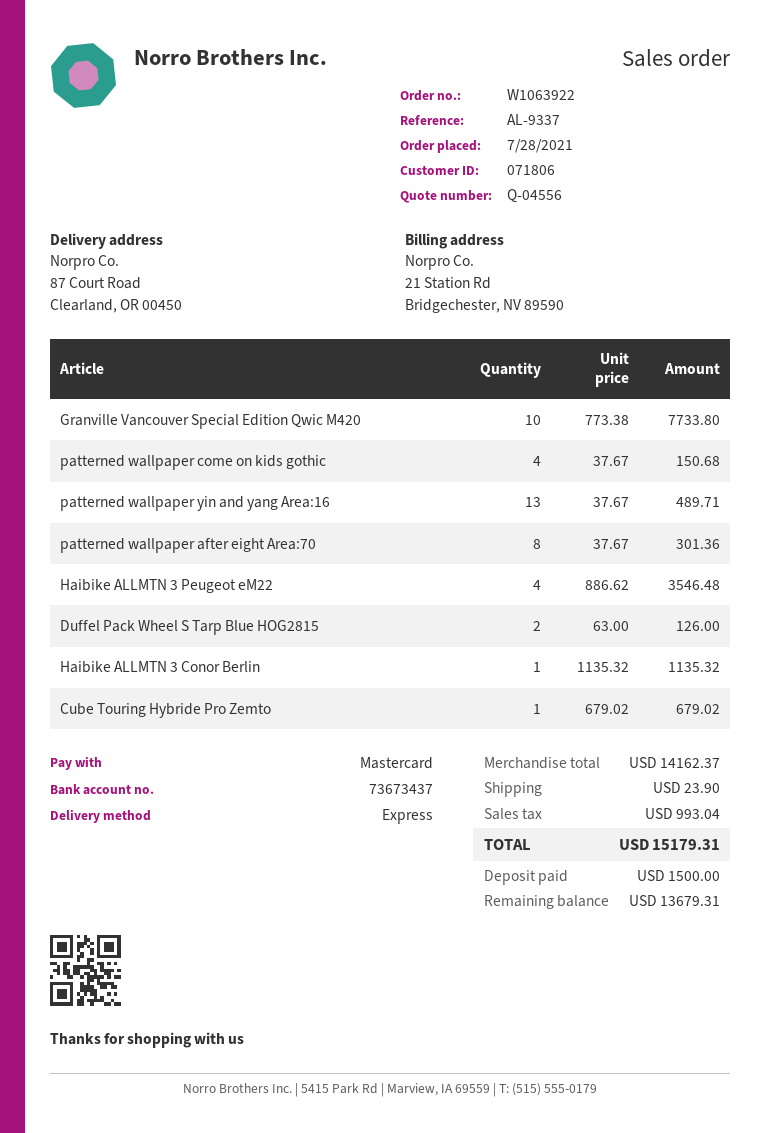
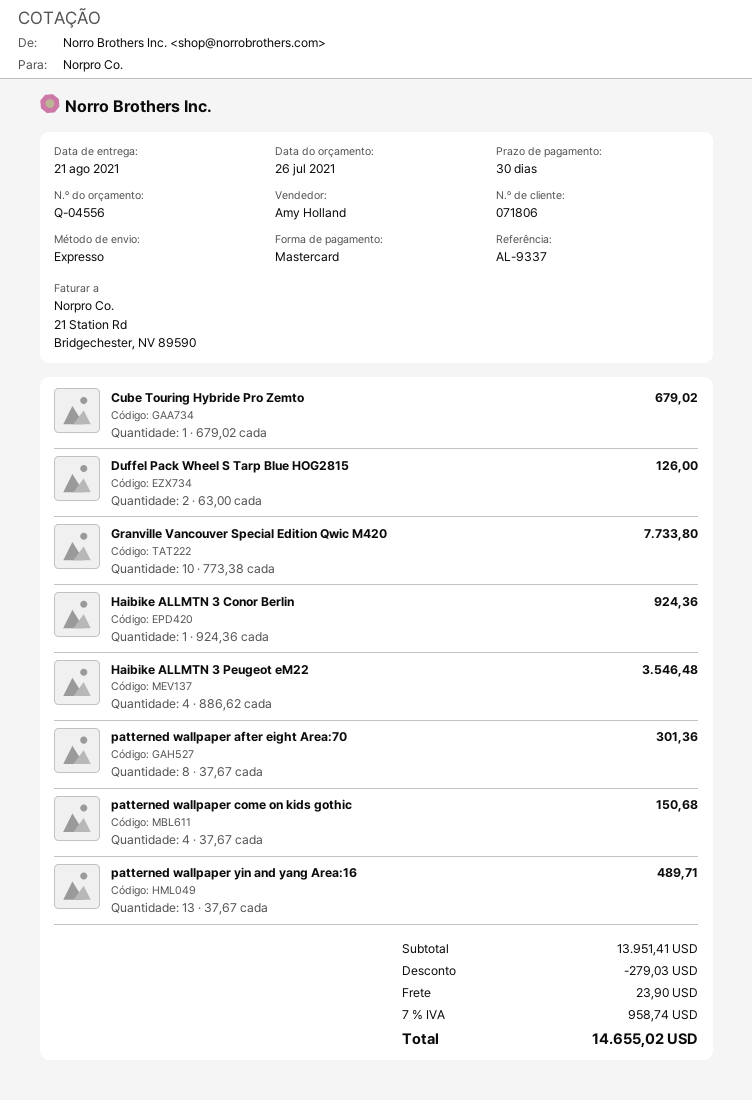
Haibike ALLMTN 3 Conor Berlin: 1 x 1135.32 = 1135.32 -> 1 x 924.36 = 924.36
subtotal: 14162.37 -> 13951.41
discount: none -> 279.03
tax: 993.04 -> 958.74
total: 15179.31 -> 14655.02

